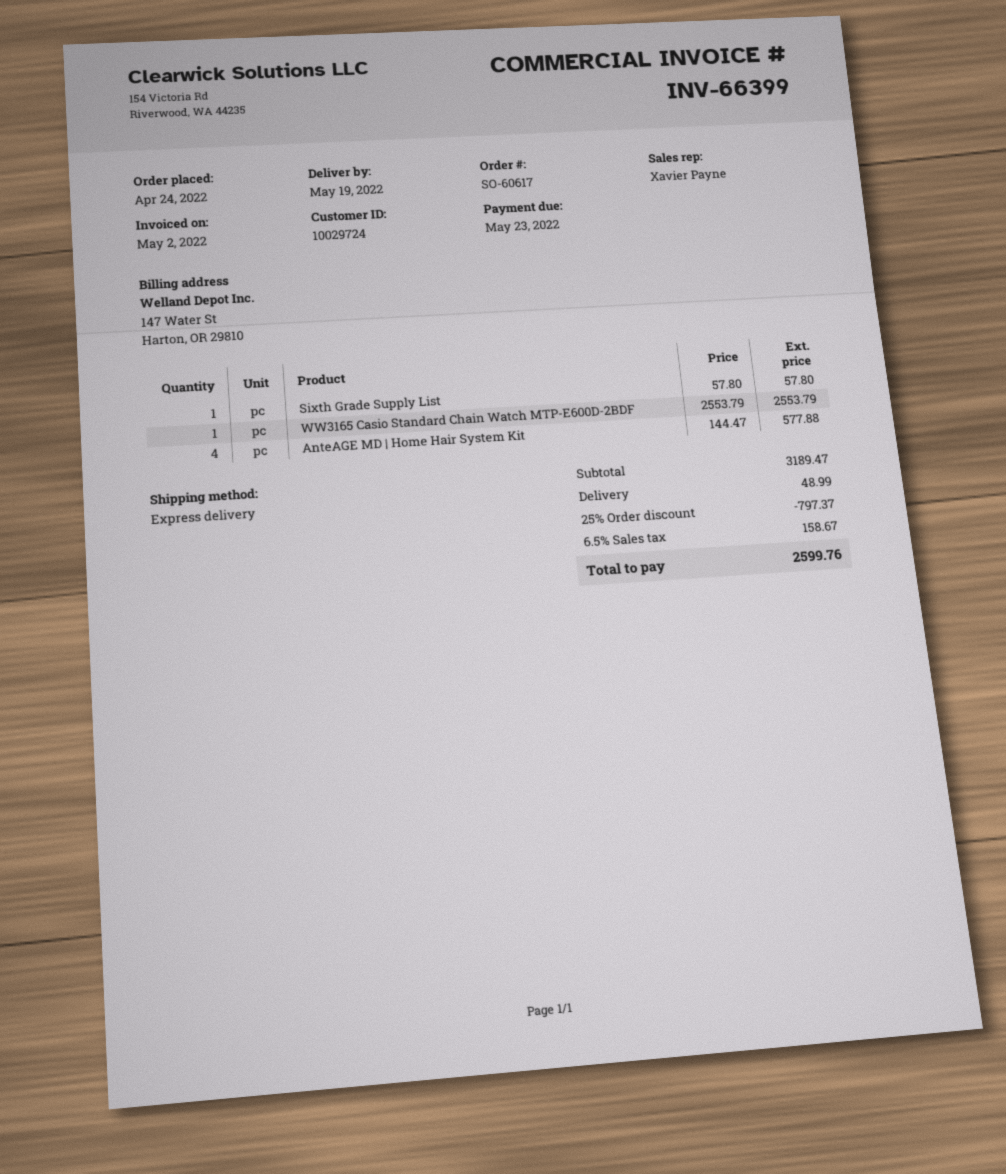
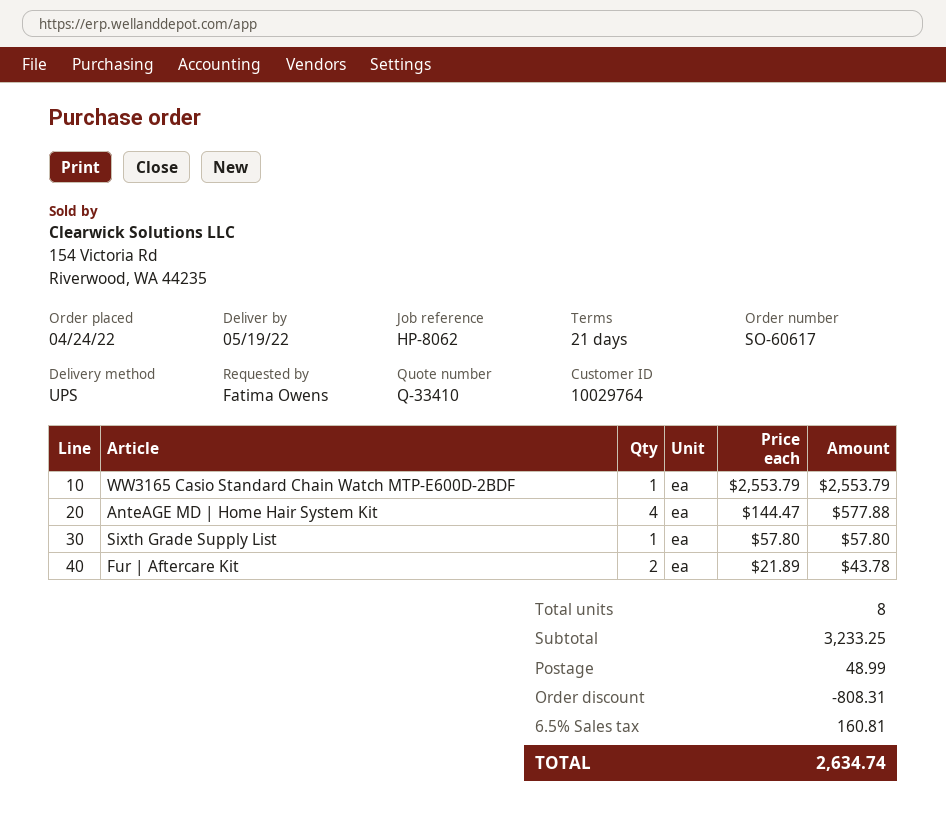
customer number: 10029724 -> 10029764
shipping method: express -> UPS
Fur | Aftercare Kit: none -> 2 x 21.89 = 43.78
subtotal: 3189.47 -> 3233.25
discount: 797.37 -> 808.31
tax: 6.5% = 158.67 -> 6.5% = 160.81
total: 2599.76 -> 2634.74

